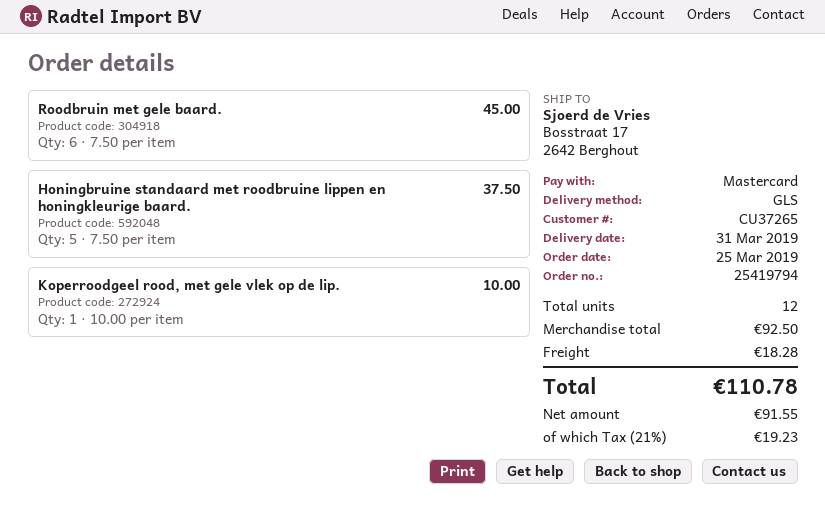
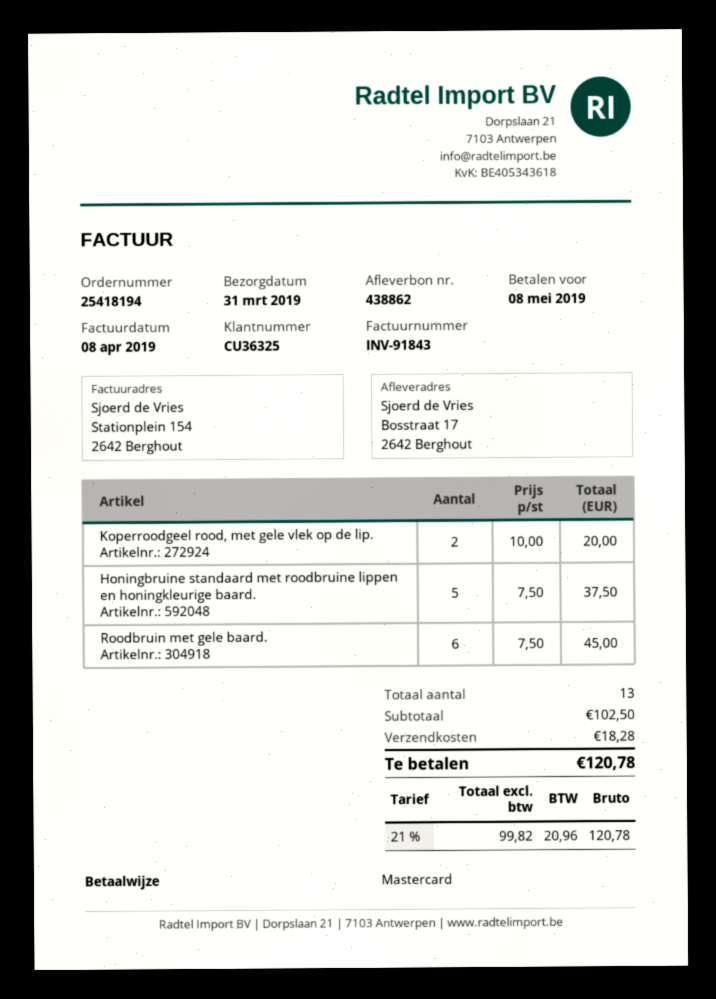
order number: 25419794 -> 25418194
customer number: CU37265 -> CU36325
Koperroodgeel rood, met gele vlek op de lip.: 1 x 10.00 = 10.00 -> 2 x 10.00 = 20.00
total quantity: 12 -> 13
subtotal: 92.50 -> 102.50
net: 91.55 -> 99.82
tax: 21% = 19.23 -> 21% = 20.96
total: 110.78 -> 120.78

